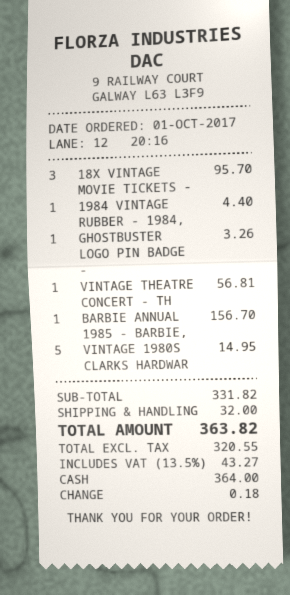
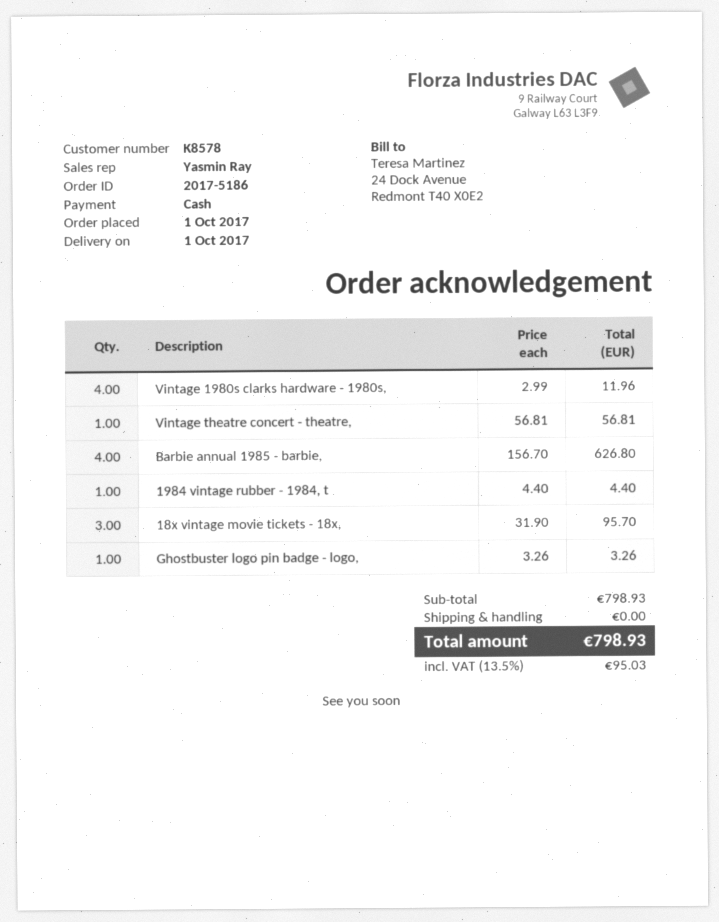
BARBIE ANNUAL 1985 - BARBIE,: 1 for 156.70 -> 4 for 626.80
VINTAGE 1980S CLARKS HARDWAR: 5 for 14.95 -> 4 for 11.96
subtotal: 331.82 -> 798.93
shipping: 32.00 -> 0.00
tax: 13.5% = 43.27 -> 13.5% = 95.03
total: 363.82 -> 798.93

